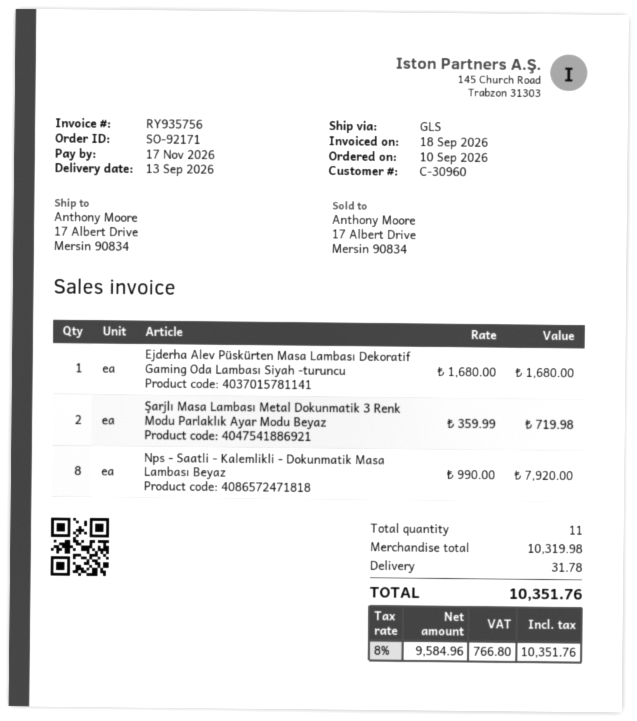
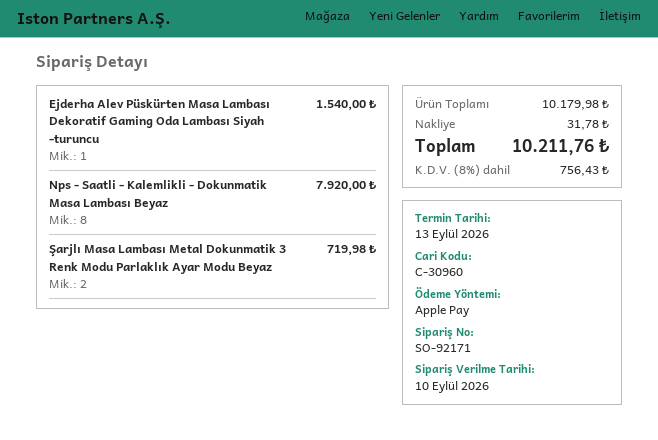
Ejderha Alev Püskürten Masa Lambası Dekoratif Gaming Oda Lambası Siyah -turuncu: 1 for 1680.00 -> 1 for 1540.00
subtotal: 10319.98 -> 10179.98
tax: 8% = 766.80 -> 8% = 756.43
total: 10351.76 -> 10211.76

